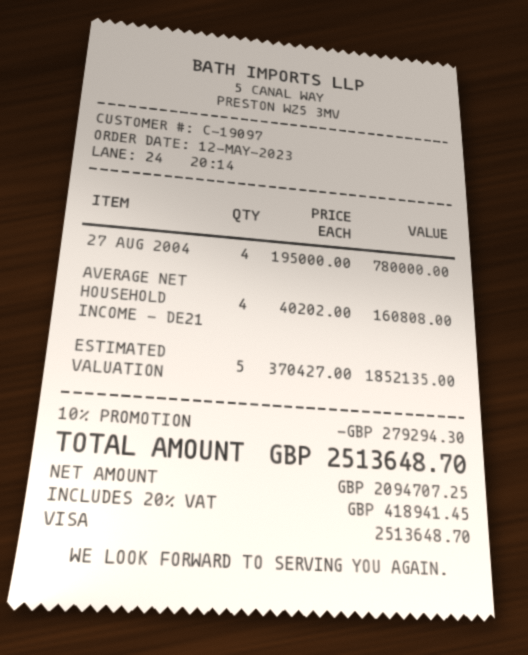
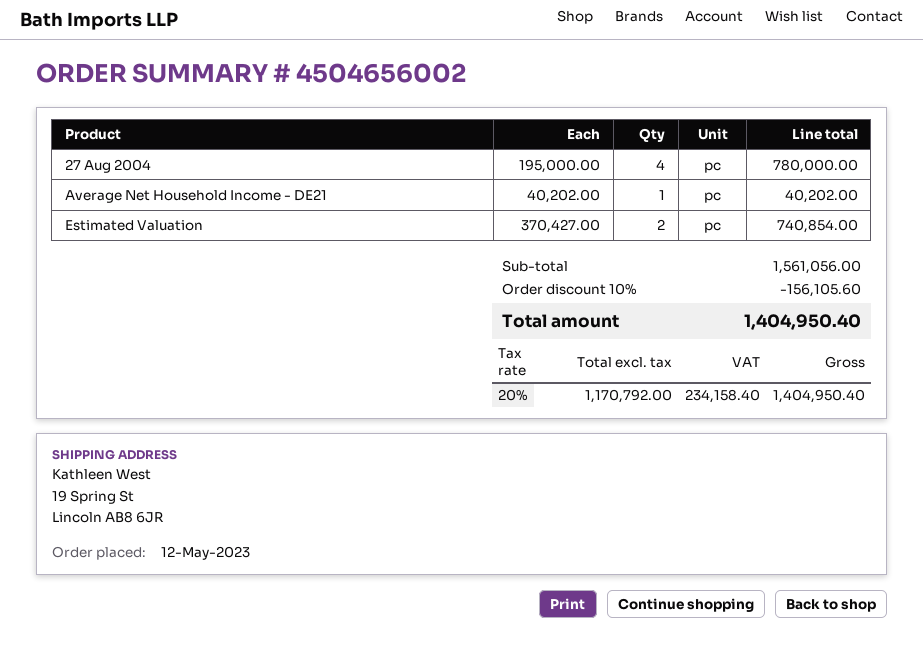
AVERAGE NET HOUSEHOLD INCOME - DE21: 4 x 40202.00 = 160808.00 -> 1 x 40202.00 = 40202.00
ESTIMATED VALUATION: 5 x 370427.00 = 1852135.00 -> 2 x 370427.00 = 740854.00
discount: 10% = 279294.30 -> 10% = 156105.60
net: 2094707.25 -> 1170792.00
tax: 20% = 418941.45 -> 20% = 234158.40
total: 2513648.70 -> 1404950.40

